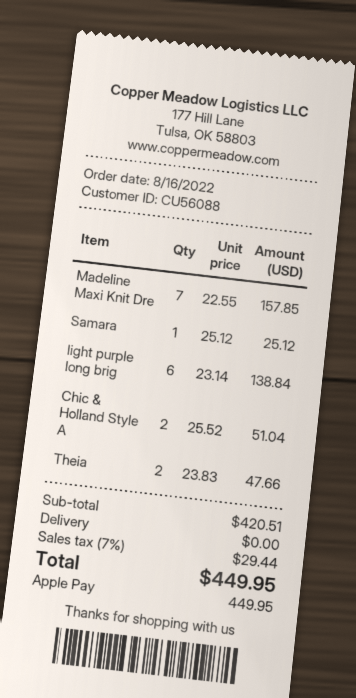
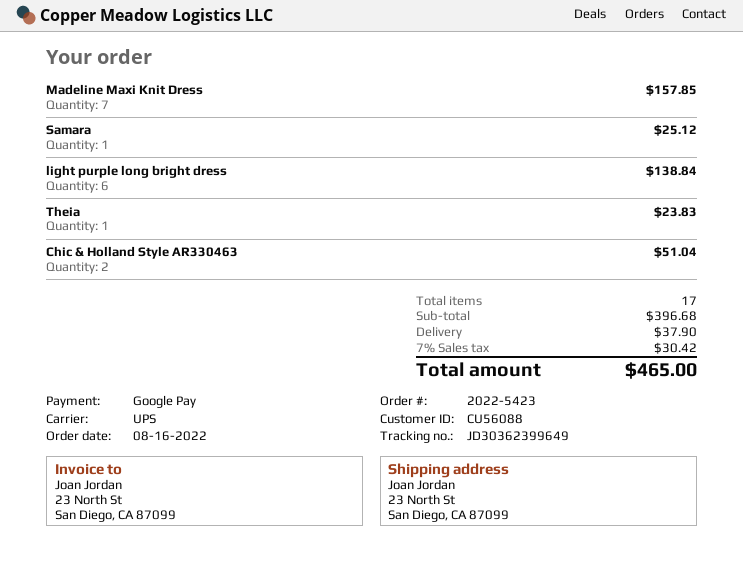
payment method: Apple Pay -> Google Pay
Theia: 2 for 47.66 -> 1 for 23.83
subtotal: 420.51 -> 396.68
shipping: 0.00 -> 37.90
tax: 7% = 29.44 -> 7% = 30.42
total: 449.95 -> 465.00

